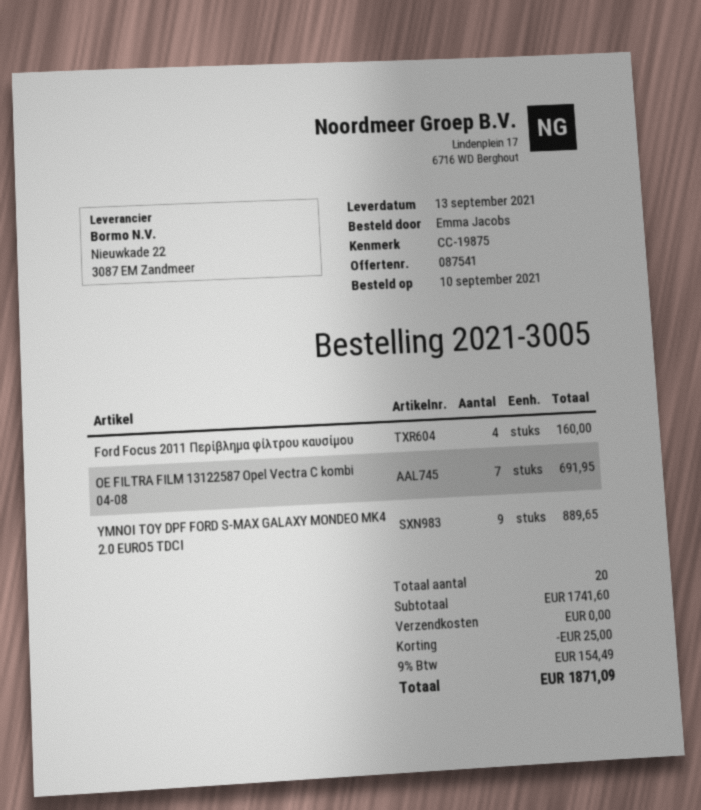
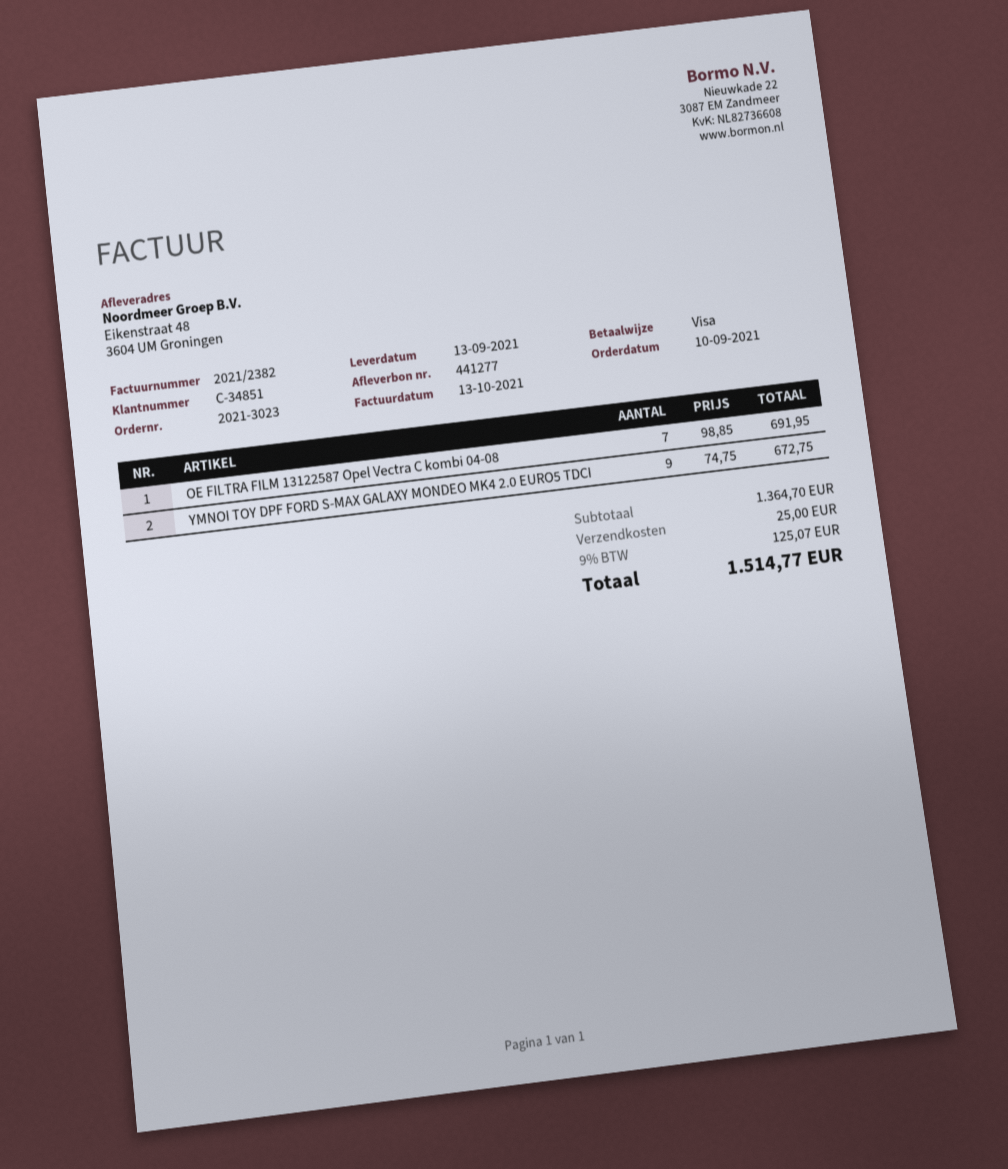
order number: 2021-3005 -> 2021-3023
Ford Focus 2011 Περίβλημα φίλτρου καυσίμου: 4 for 160.00 -> none
ΥΜΝΟΙ ΤΟΥ DPF FORD S-MAX GALAXY MONDEO MK4 2.0 EURO5 TDCI: 9 for 889.65 -> 9 for 672.75
subtotal: 1741.60 -> 1364.70
discount: 25.00 -> none
shipping: 0.00 -> 25.00
tax: 9% = 154.49 -> 9% = 125.07
total: 1871.09 -> 1514.77

